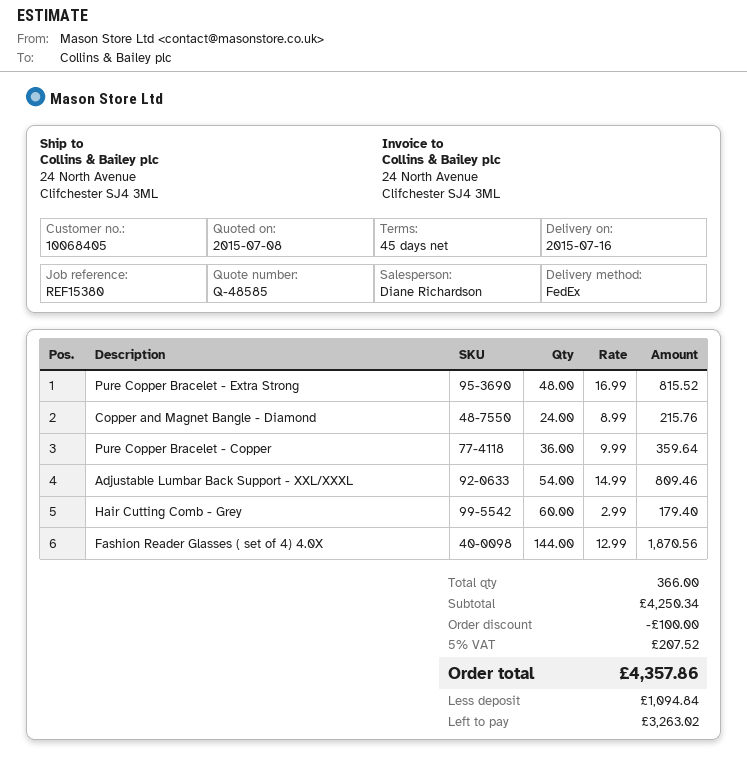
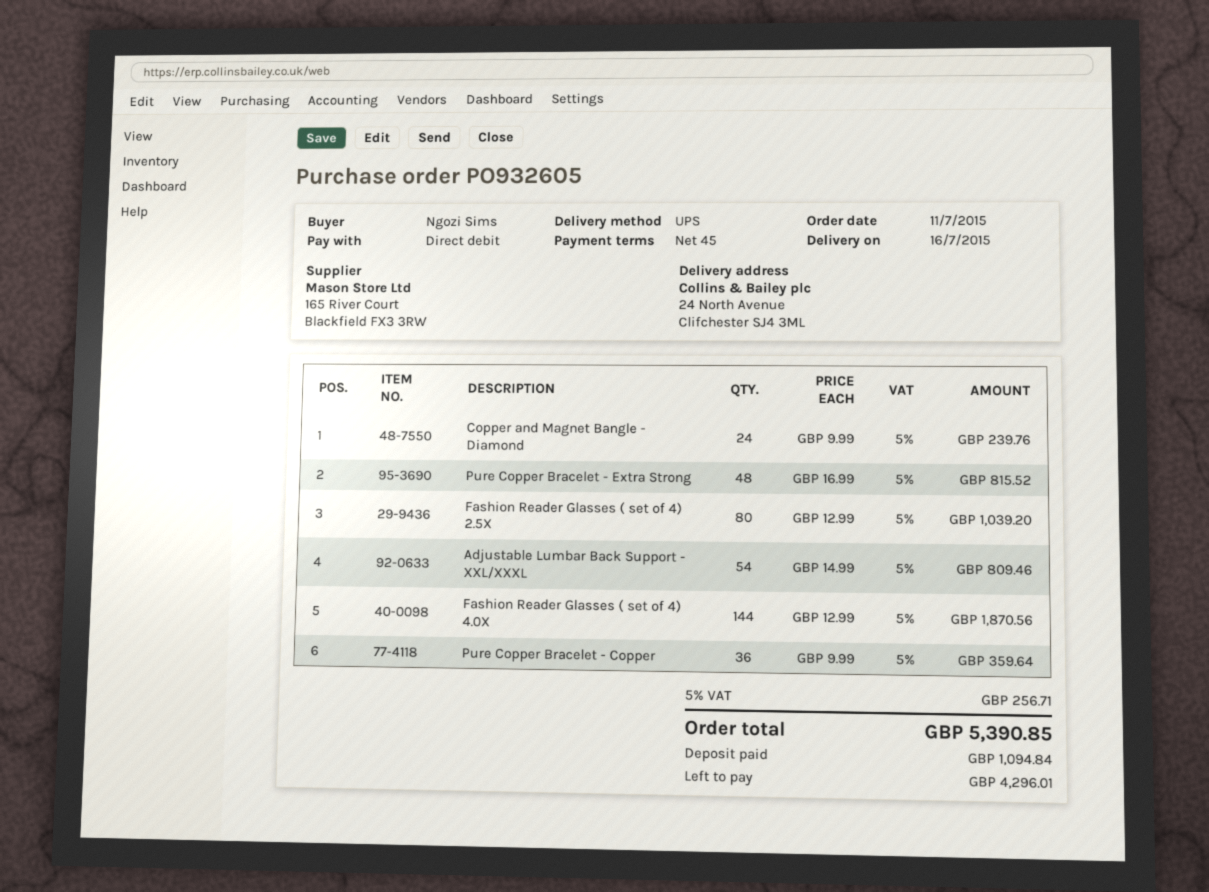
shipping method: FedEx -> UPS
Copper and Magnet Bangle - Diamond: 24 x 8.99 = 215.76 -> 24 x 9.99 = 239.76
Hair Cutting Comb - Grey: 60 x 2.99 = 179.40 -> none
Fashion Reader Glasses ( set of 4) 2.5X: none -> 80 x 12.99 = 1039.20
discount: 100.00 -> none
tax: 5% = 207.52 -> 5% = 256.71
total: 4357.86 -> 5390.85
balance: 3263.02 -> 4296.01

